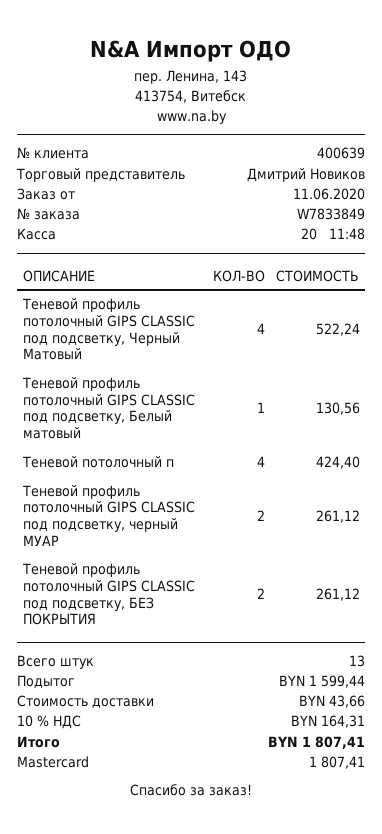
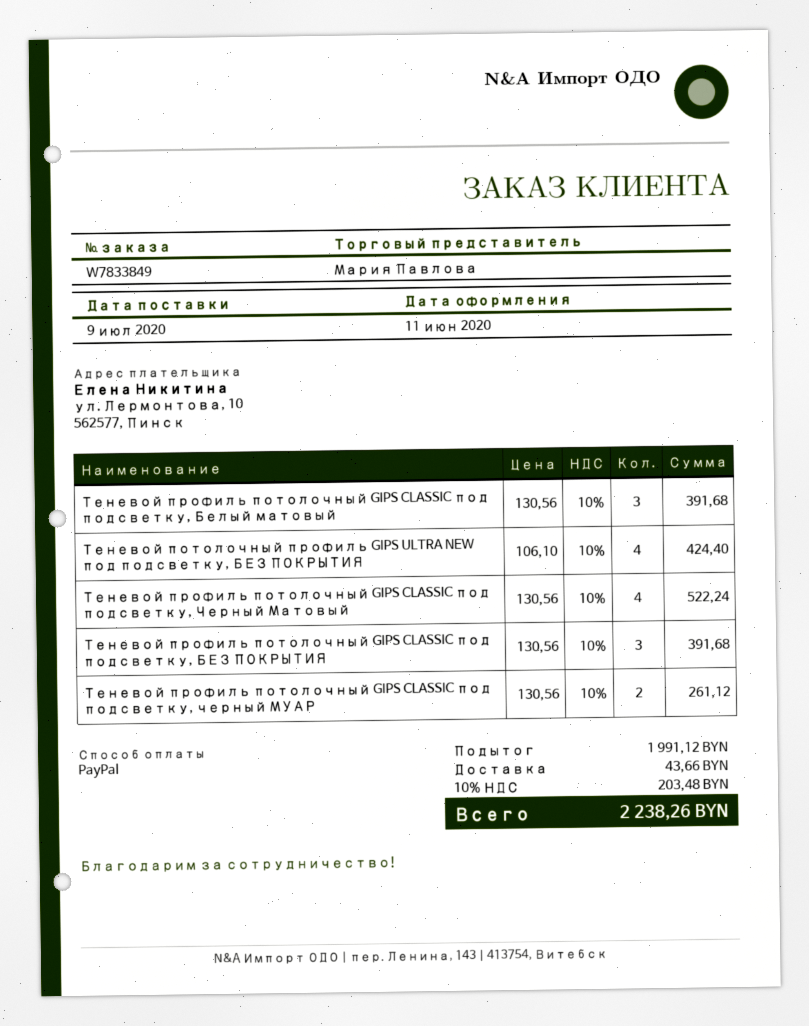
sales rep: Дмитрий Новиков -> Мария Павлова
payment method: Mastercard -> PayPal
Теневой профиль потолочный GIPS CLASSIC под подсветку, Белый матовый: 1 for 130.56 -> 3 for 391.68
Теневой профиль потолочный GIPS CLASSIC под подсветку, БЕЗ ПОКРЫТИЯ: 2 for 261.12 -> 3 for 391.68
subtotal: 1599.44 -> 1991.12
tax: 10% = 164.31 -> 10% = 203.48
total: 1807.41 -> 2238.26

